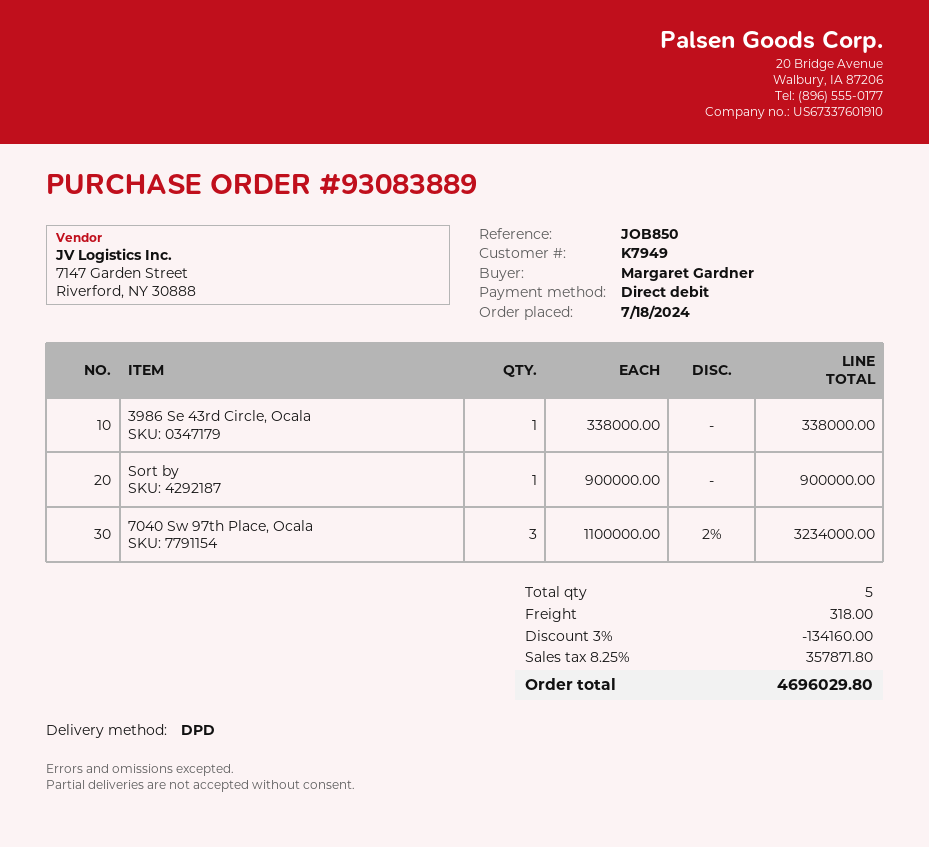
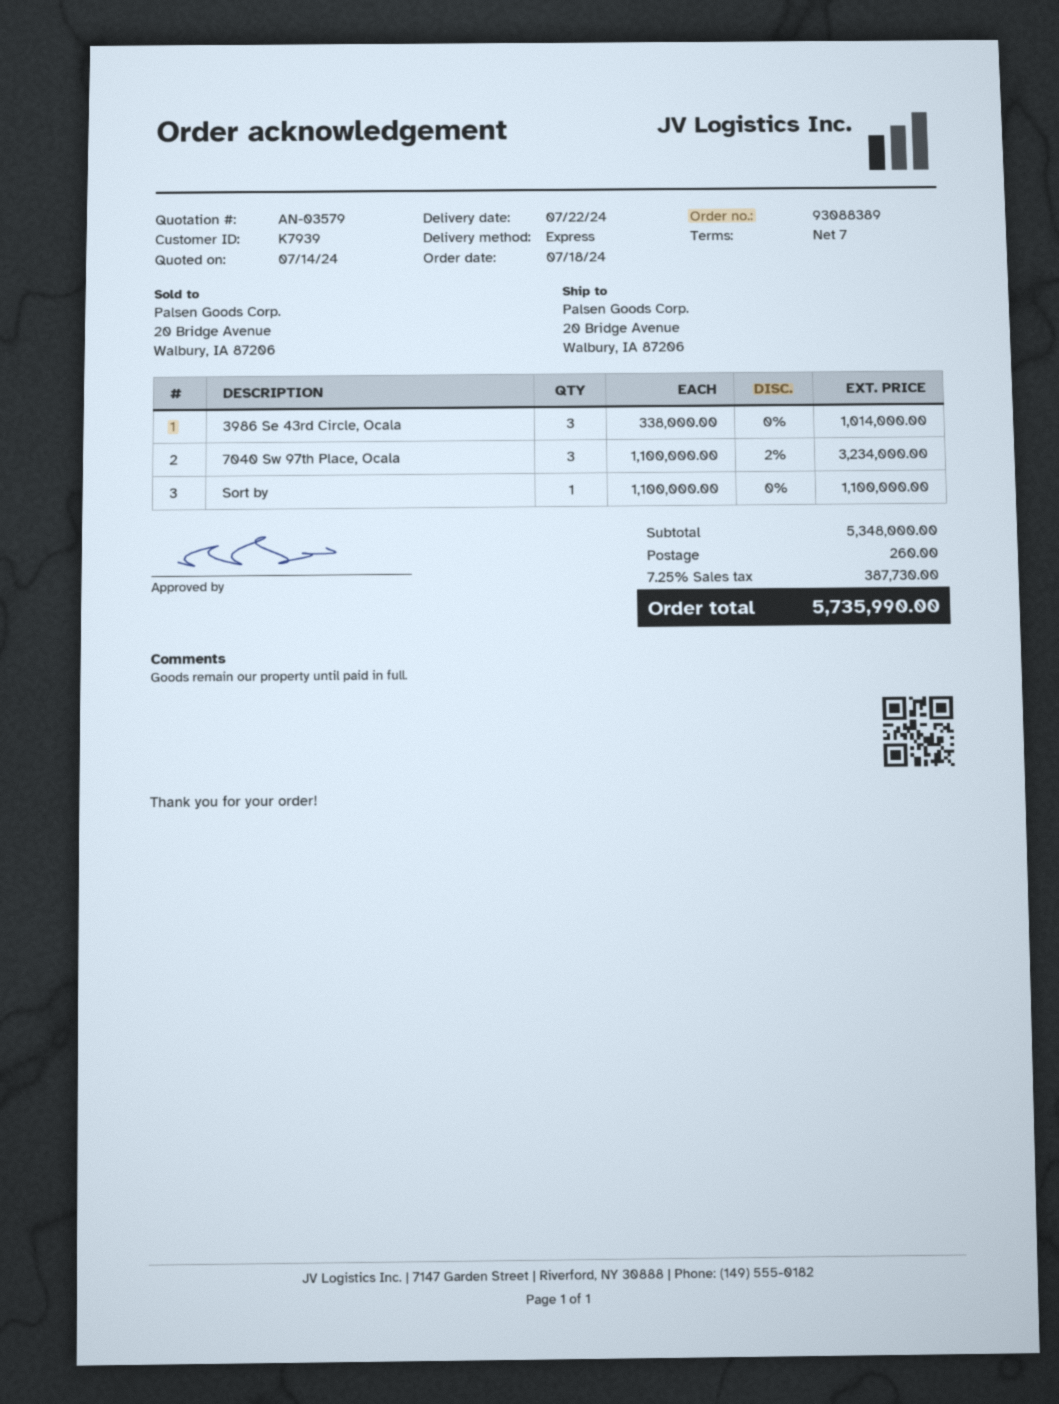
order number: 93083889 -> 93088389
customer number: K7949 -> K7939
shipping method: DPD -> express
3986 Se 43rd Circle, Ocala: 1 x 338000.00 = 338000.00 -> 3 x 338000.00 = 1014000.00
Sort by: 1 x 900000.00 = 900000.00 -> 1 x 1100000.00 = 1100000.00
discount: 3% = 134160.00 -> none
shipping: 318.00 -> 260.00
tax: 8.25% = 357871.80 -> 7.25% = 387730.00
total: 4696029.80 -> 5735990.00

